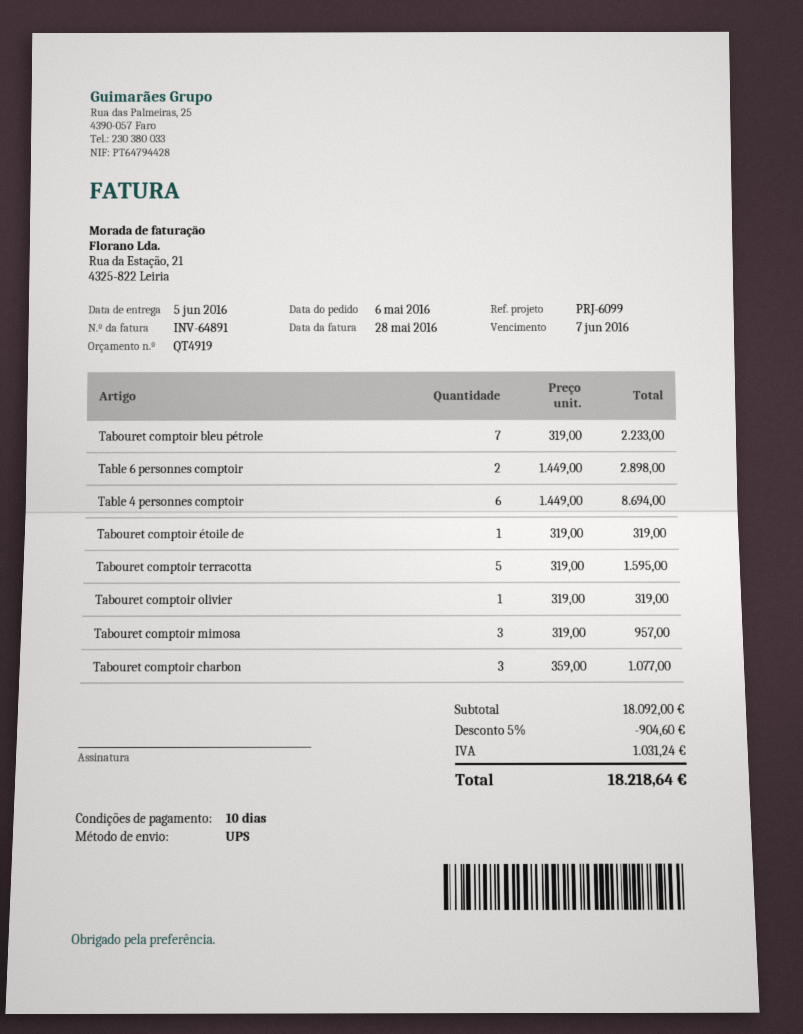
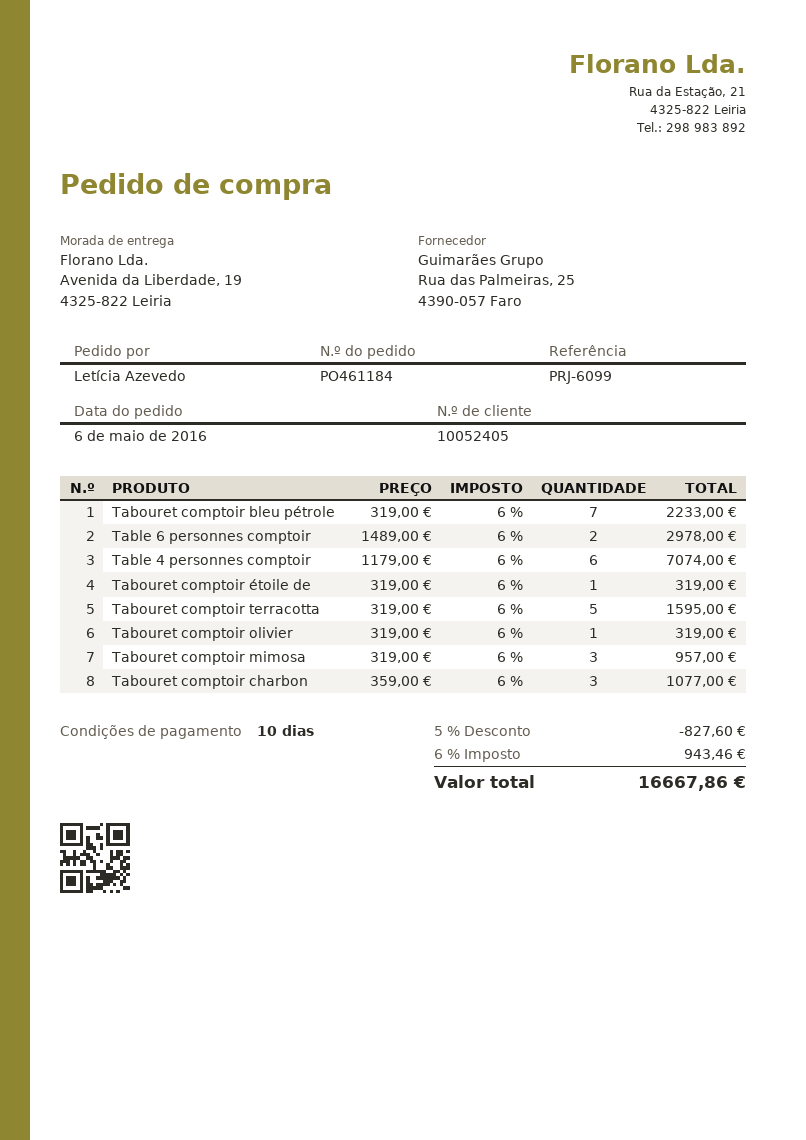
Table 6 personnes comptoir: 2 x 1449.00 = 2898.00 -> 2 x 1489.00 = 2978.00
Table 4 personnes comptoir: 6 x 1449.00 = 8694.00 -> 6 x 1179.00 = 7074.00
discount: 5% = 904.60 -> 5% = 827.60
tax: 1031.24 -> 943.46
total: 18218.64 -> 16667.86

